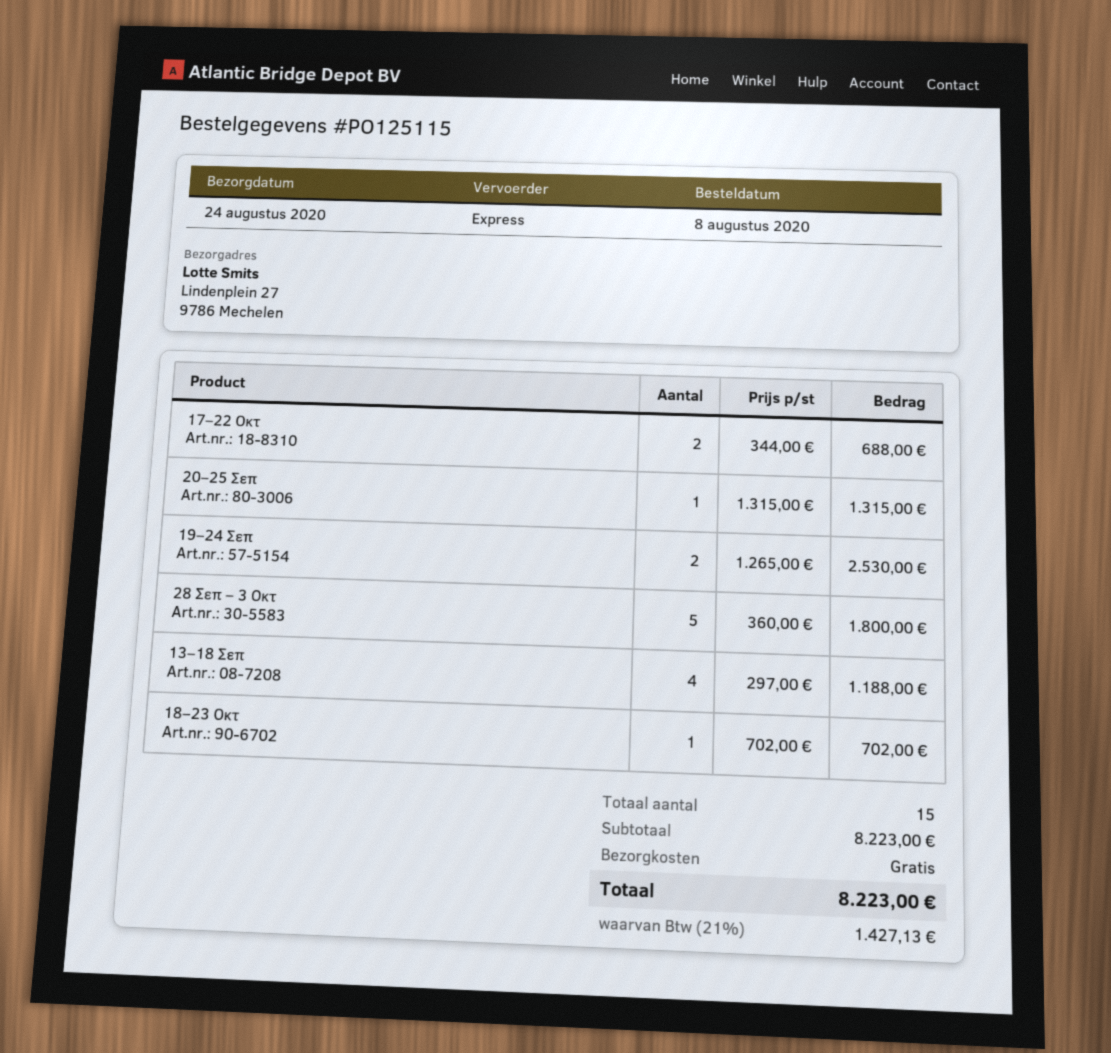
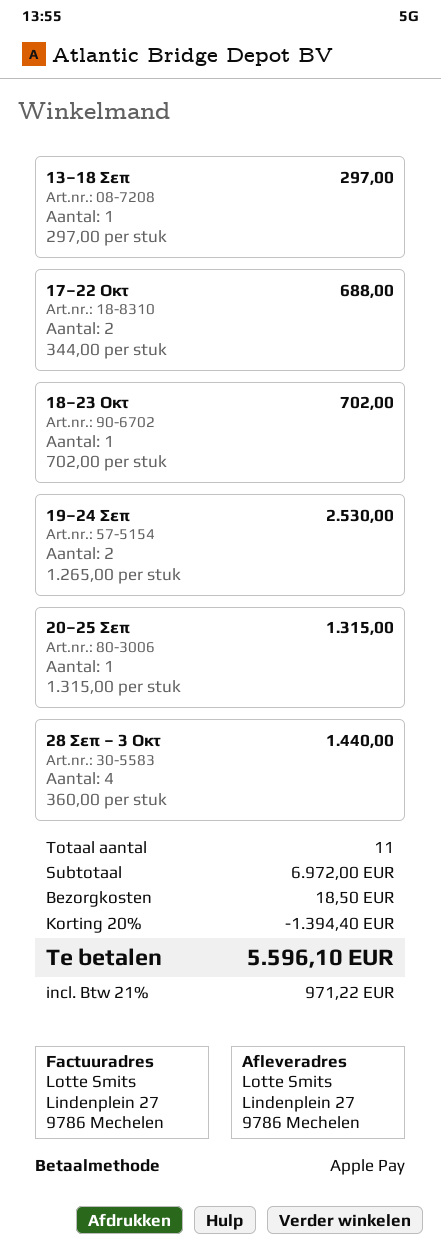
28 Σεπ – 3 Οκτ: 5 x 360.00 = 1800.00 -> 4 x 360.00 = 1440.00
13–18 Σεπ: 4 x 297.00 = 1188.00 -> 1 x 297.00 = 297.00
total quantity: 15 -> 11
subtotal: 8223.00 -> 6972.00
discount: none -> 20% = 1394.40
shipping: 0.00 -> 18.50
tax: 21% = 1427.13 -> 21% = 971.22
total: 8223.00 -> 5596.10

